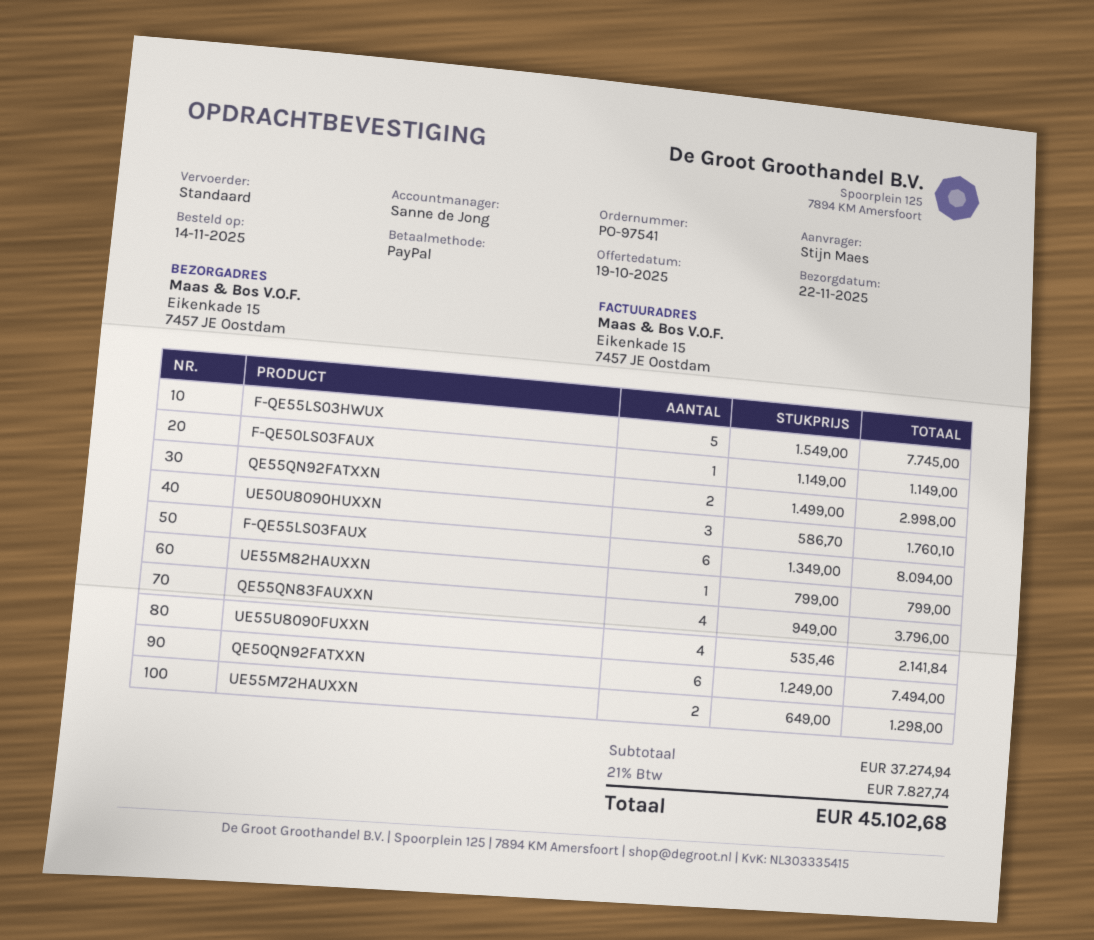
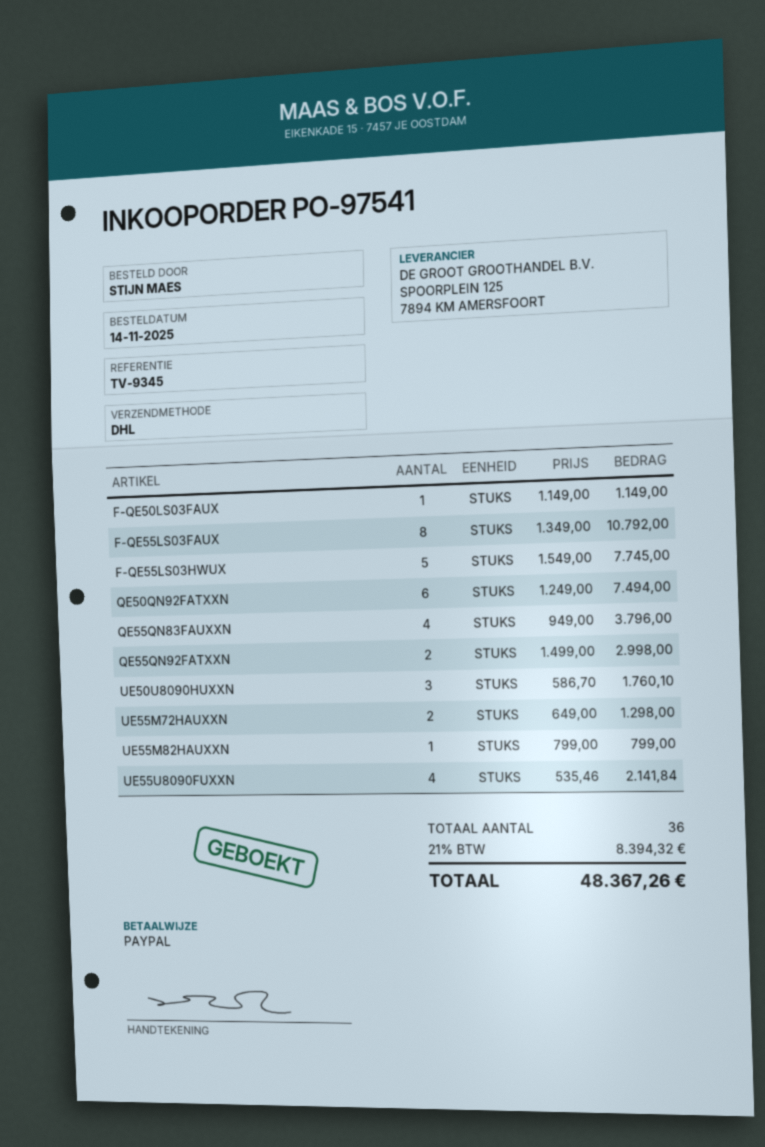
shipping method: standard -> DHL
F-QE55LS03FAUX: 6 x 1349.00 = 8094.00 -> 8 x 1349.00 = 10792.00
tax: 21% = 7827.74 -> 21% = 8394.32
total: 45102.68 -> 48367.26

